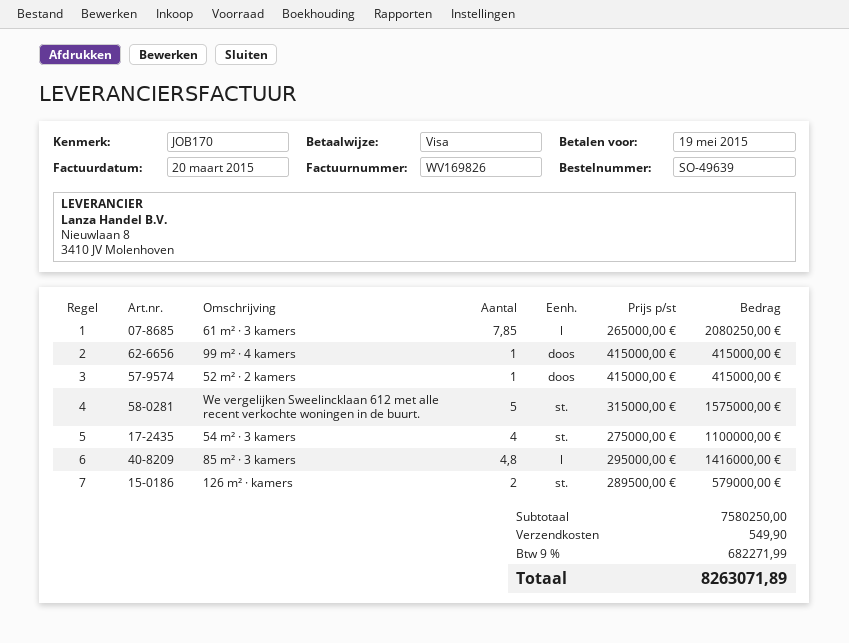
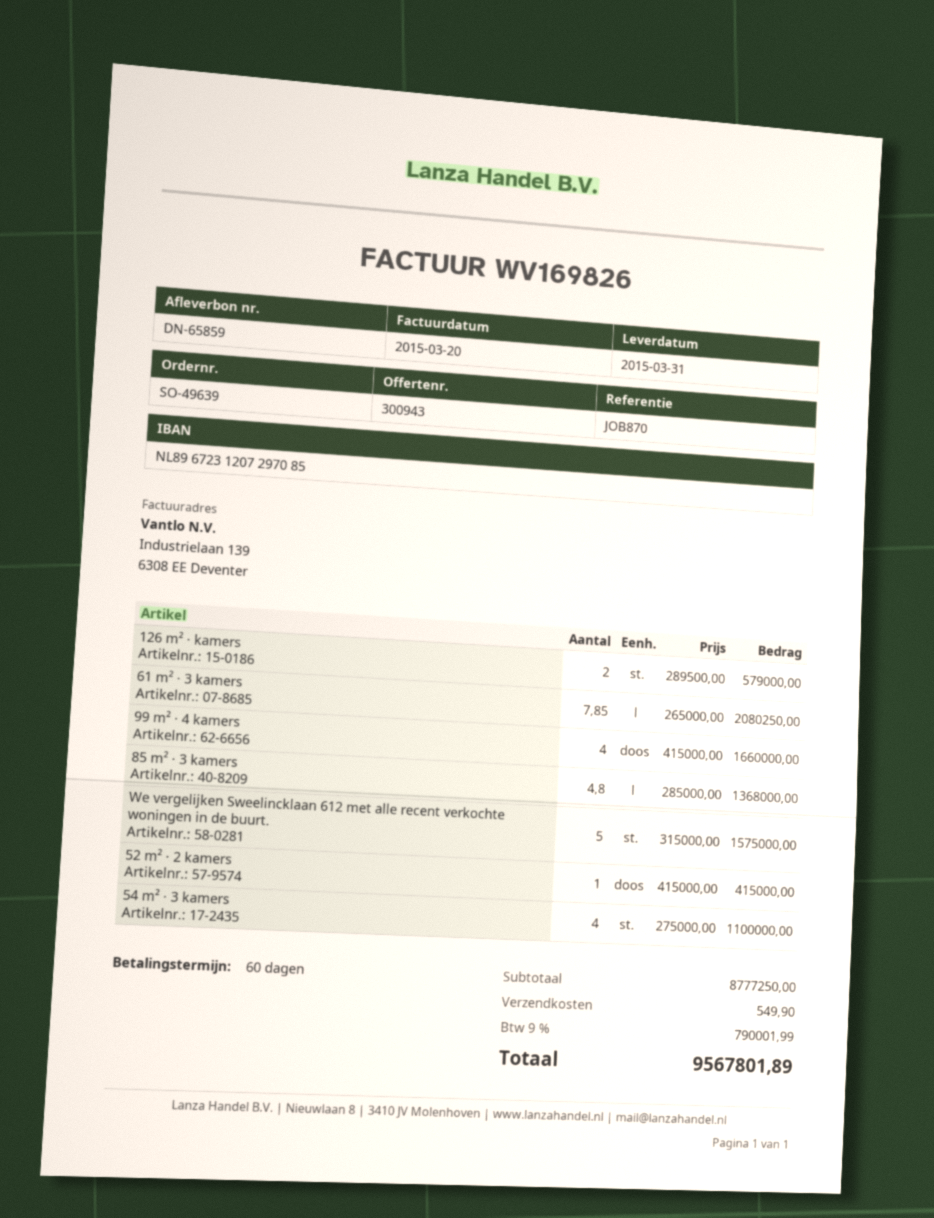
reference: JOB170 -> JOB870
99 m² · 4 kamers: 1 x 415000.00 = 415000.00 -> 4 x 415000.00 = 1660000.00
85 m² · 3 kamers: 4.8 x 295000.00 = 1416000.00 -> 4.8 x 285000.00 = 1368000.00
subtotal: 7580250.00 -> 8777250.00
tax: 9% = 682271.99 -> 9% = 790001.99
total: 8263071.89 -> 9567801.89

